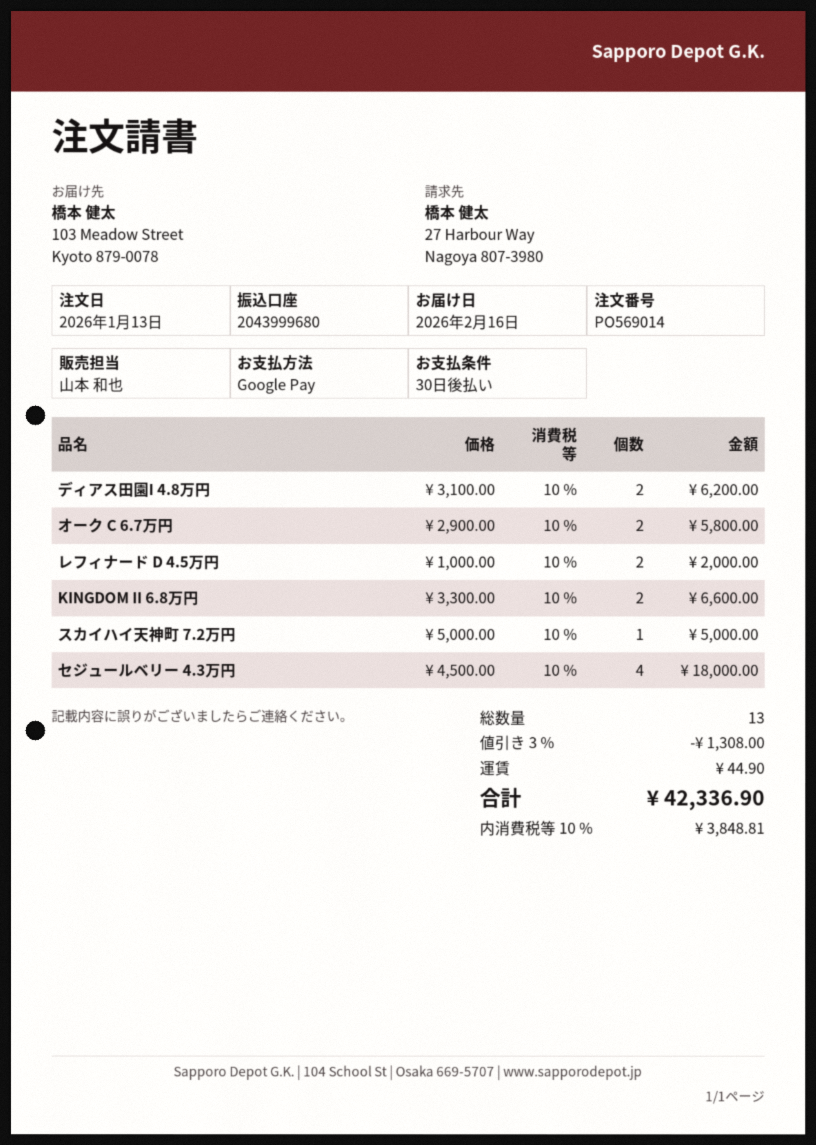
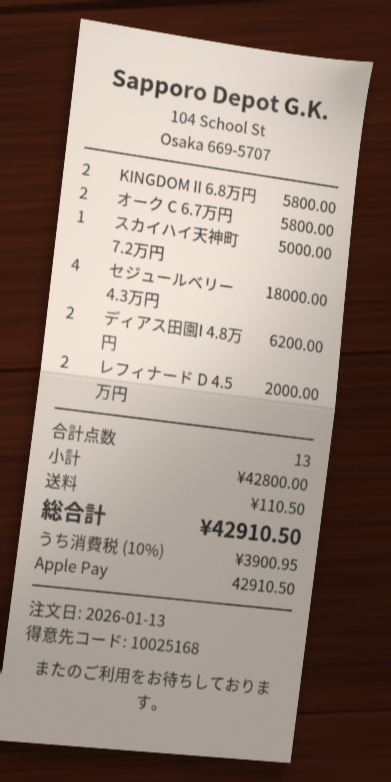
payment method: Google Pay -> Apple Pay
KINGDOM II 6.8万円: 2 for 6600.00 -> 2 for 5800.00
discount: 3% = 1308.00 -> none
shipping: 44.90 -> 110.50
tax: 10% = 3848.81 -> 10% = 3900.95
total: 42336.90 -> 42910.50

